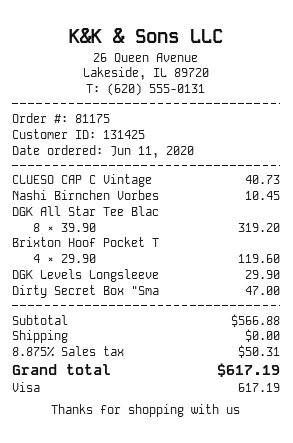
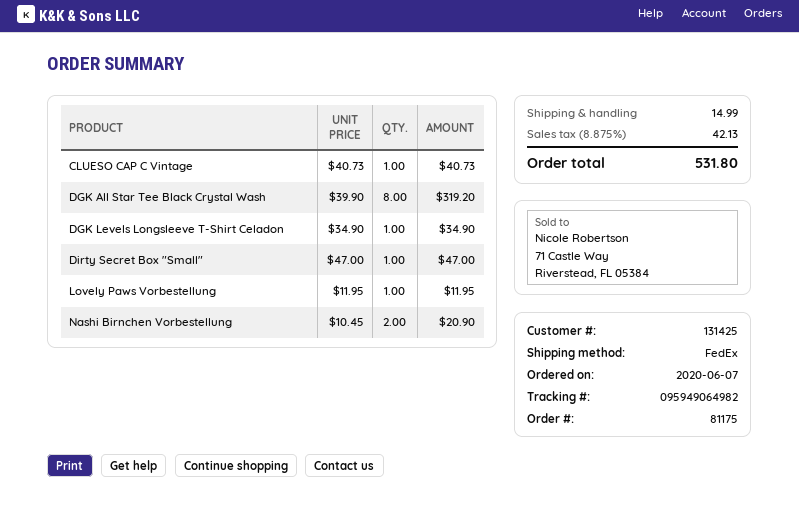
order date: 2020-06-11 -> 2020-06-07
Nashi Birnchen Vorbes: 1 x 10.45 = 10.45 -> 2 x 10.45 = 20.90
Brixton Hoof Pocket T: 4 x 29.90 = 119.60 -> none
DGK Levels Longsleeve: 1 x 29.90 = 29.90 -> 1 x 34.90 = 34.90
Lovely Paws Vorbestellung: none -> 1 x 11.95 = 11.95
shipping: 0.00 -> 14.99
tax: 8.875% = 50.31 -> 8.875% = 42.13
total: 617.19 -> 531.80

